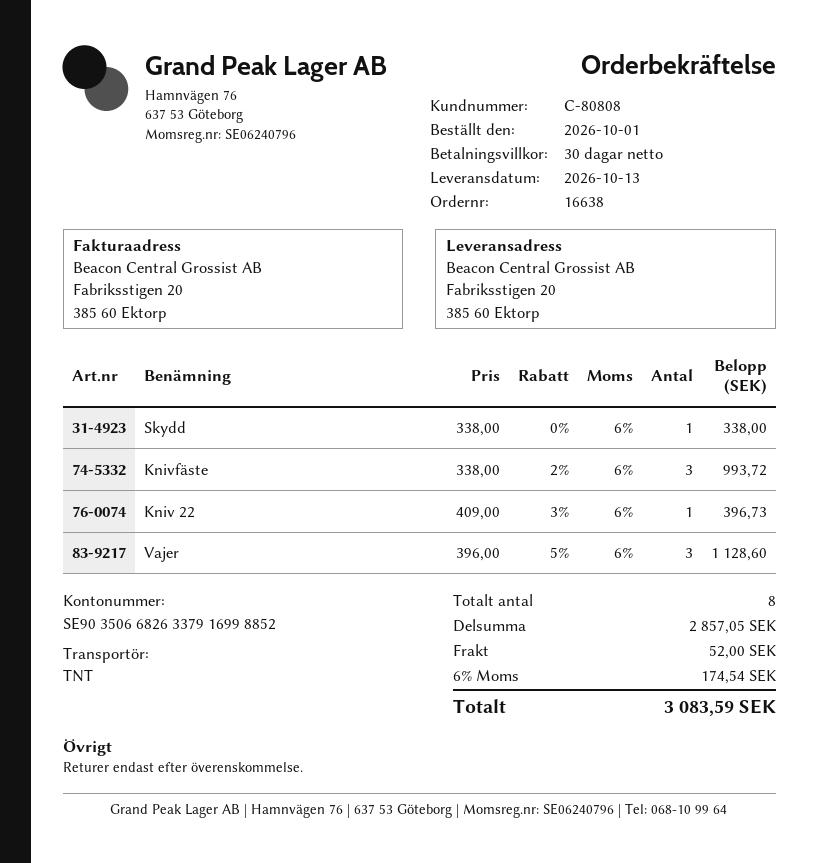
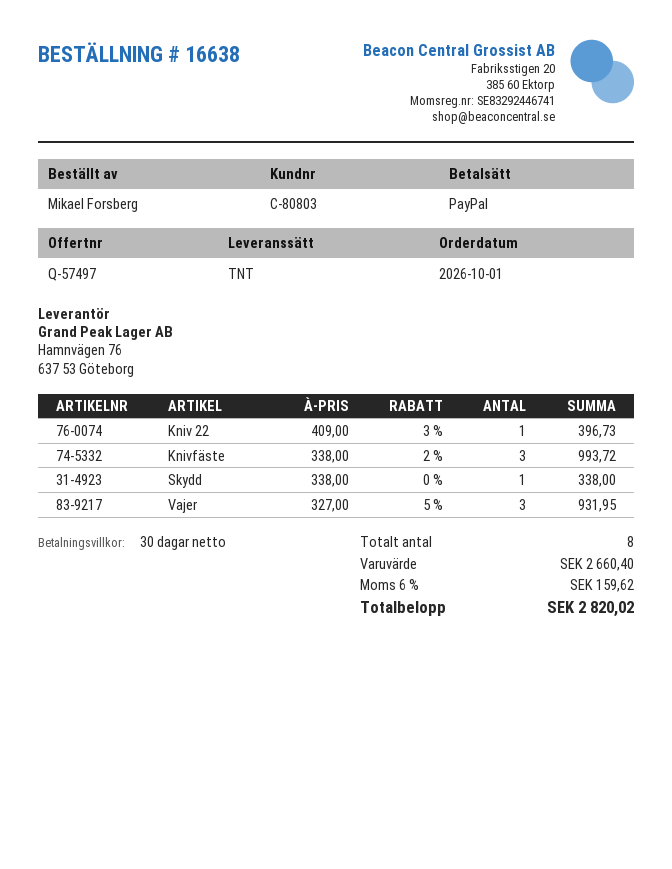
customer number: C-80808 -> C-80803
Vajer: 3 x 396.00 - 5% = 1128.60 -> 3 x 327.00 - 5% = 931.95
subtotal: 2857.05 -> 2660.40
shipping: 52.00 -> none
tax: 6% = 174.54 -> 6% = 159.62
total: 3083.59 -> 2820.02

